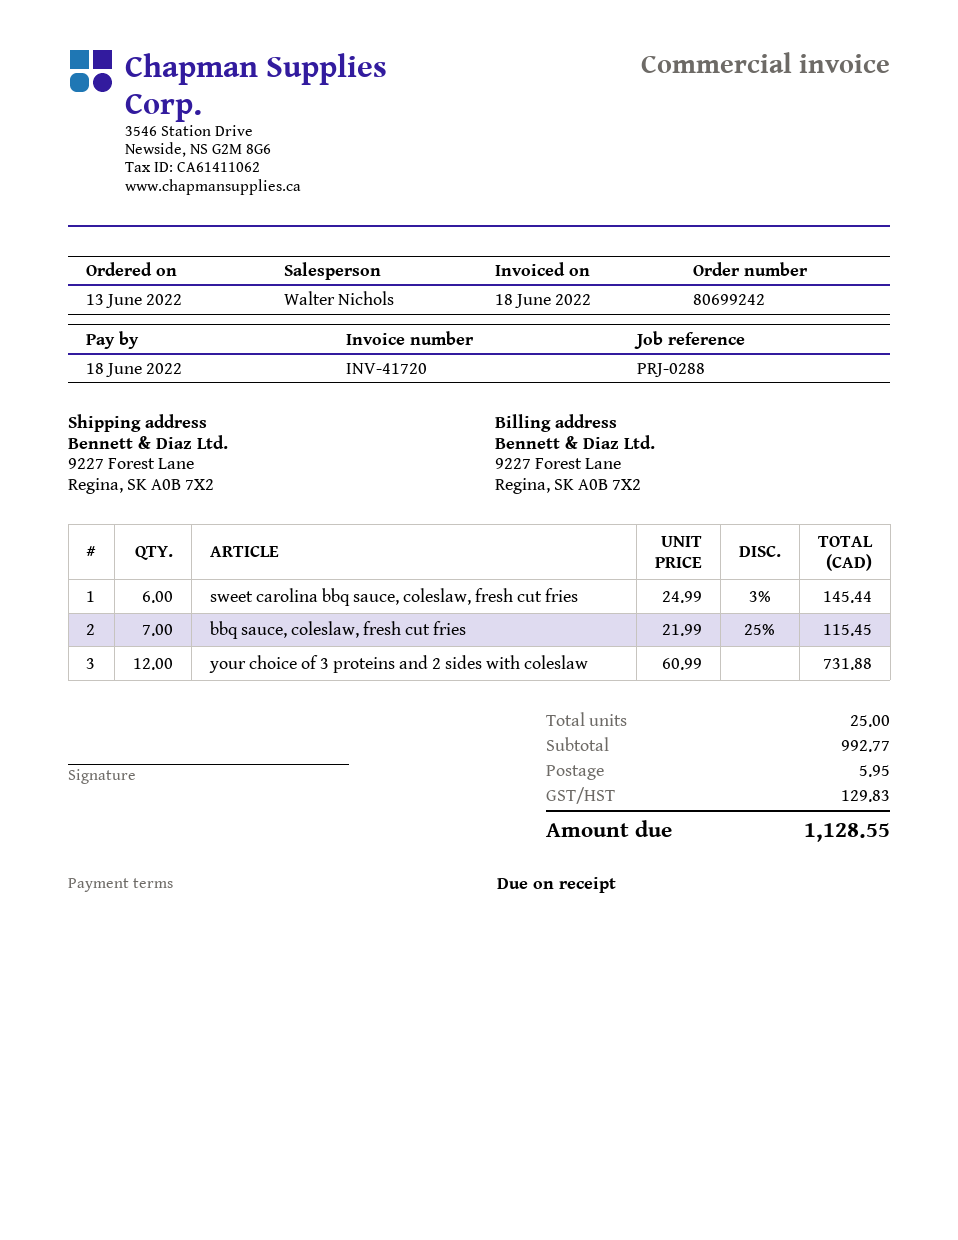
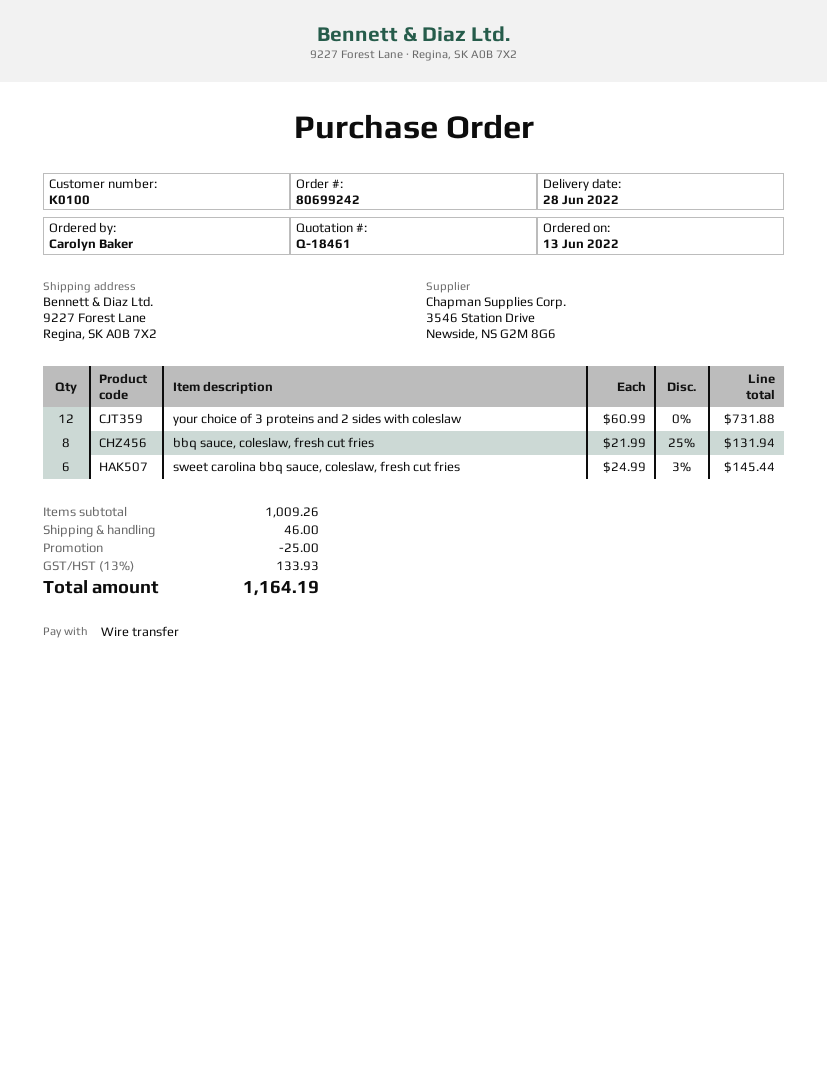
bbq sauce, coleslaw, fresh cut fries: 7 x 21.99 - 25% = 115.45 -> 8 x 21.99 - 25% = 131.94
subtotal: 992.77 -> 1009.26
discount: none -> 25.00
shipping: 5.95 -> 46.00
tax: 129.83 -> 133.93
total: 1128.55 -> 1164.19

